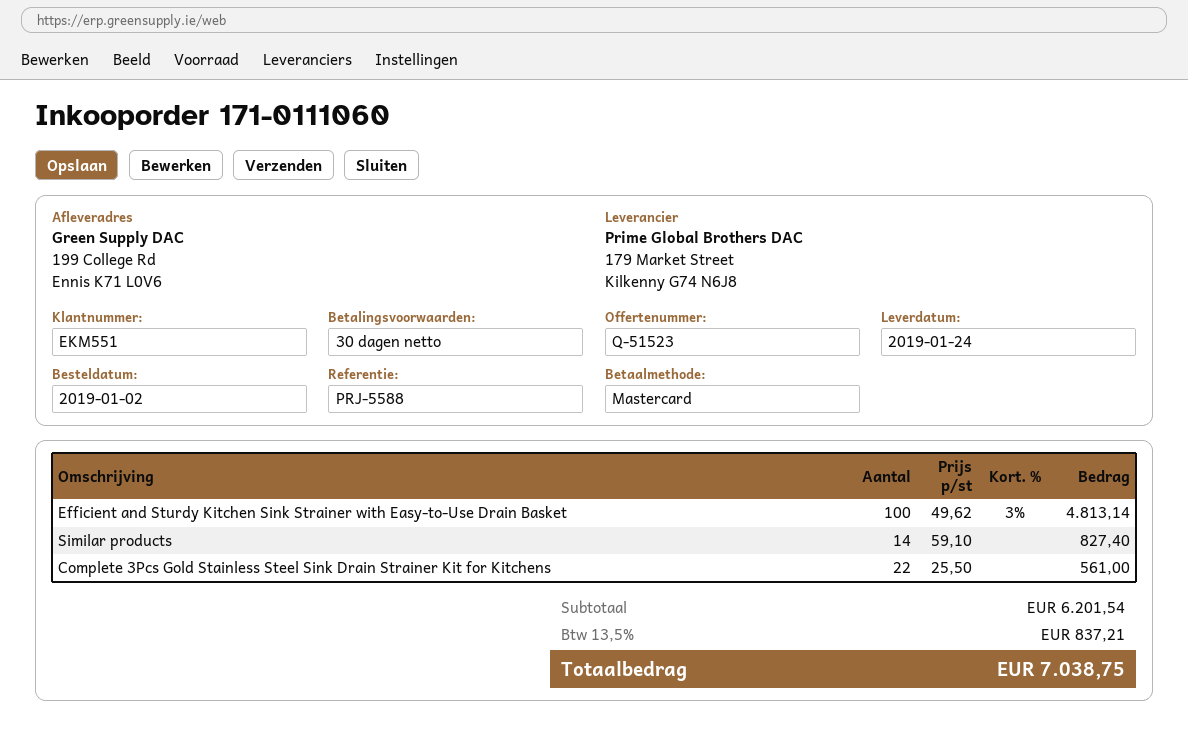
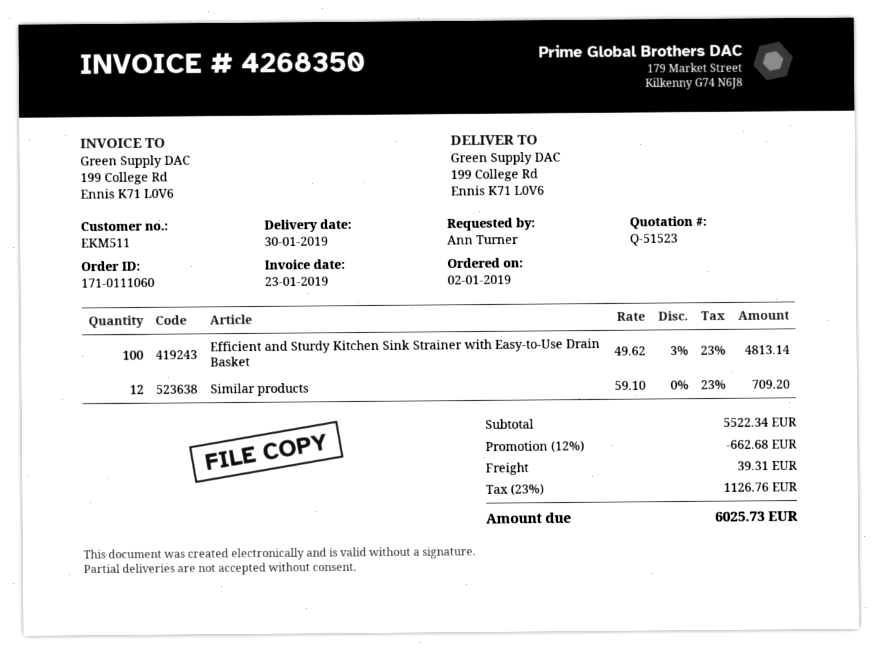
delivery date: 2019-01-24 -> 2019-01-30
customer number: EKM551 -> EKM511
Similar products: 14 x 59.10 = 827.40 -> 12 x 59.10 = 709.20
Complete 3Pcs Gold Stainless Steel Sink Drain Strainer Kit for Kitchens: 22 x 25.50 = 561.00 -> none
subtotal: 6201.54 -> 5522.34
discount: none -> 12% = 662.68
shipping: none -> 39.31
tax: 13.5% = 837.21 -> 23% = 1126.76
total: 7038.75 -> 6025.73

